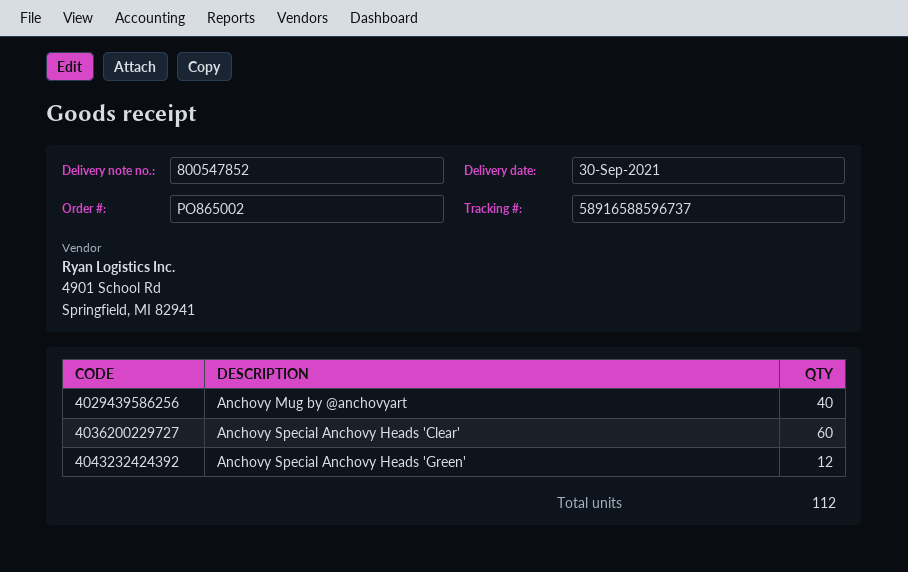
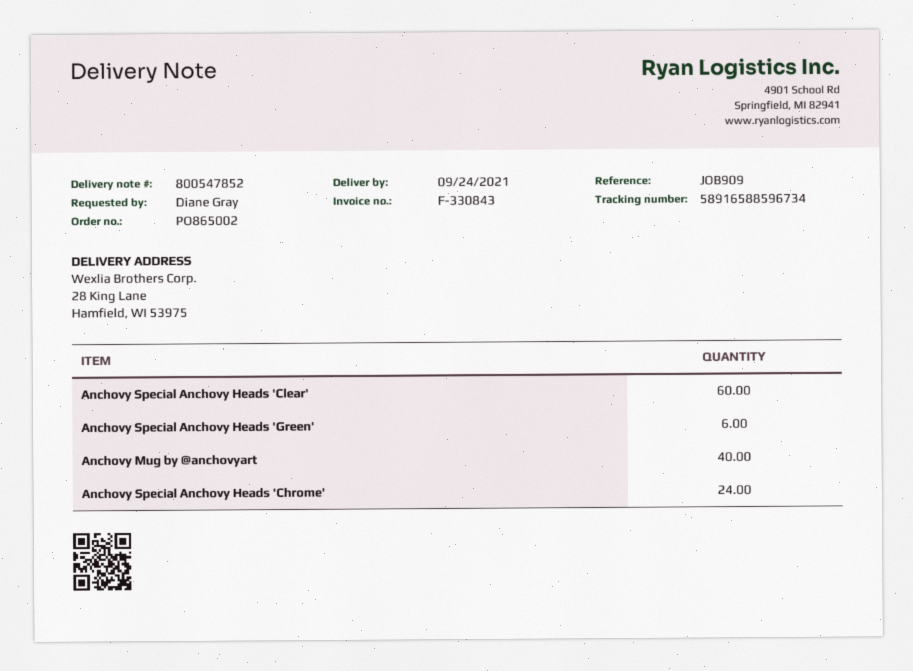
delivery date: 2021-09-30 -> 2021-09-24
tracking number: 58916588596737 -> 58916588596734
Anchovy Special Anchovy Heads 'Green': 12 -> 6
Anchovy Special Anchovy Heads 'Chrome': none -> 24

